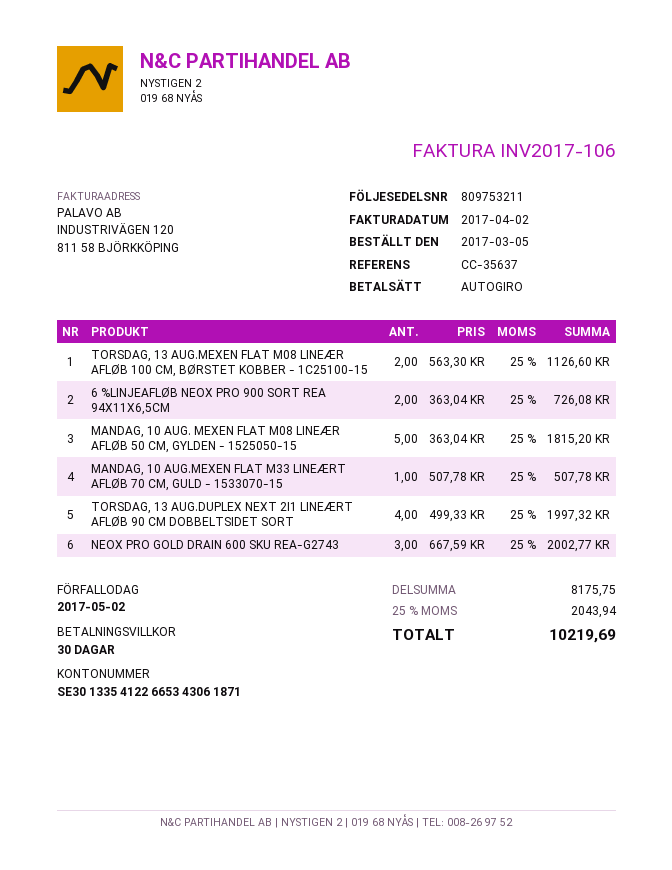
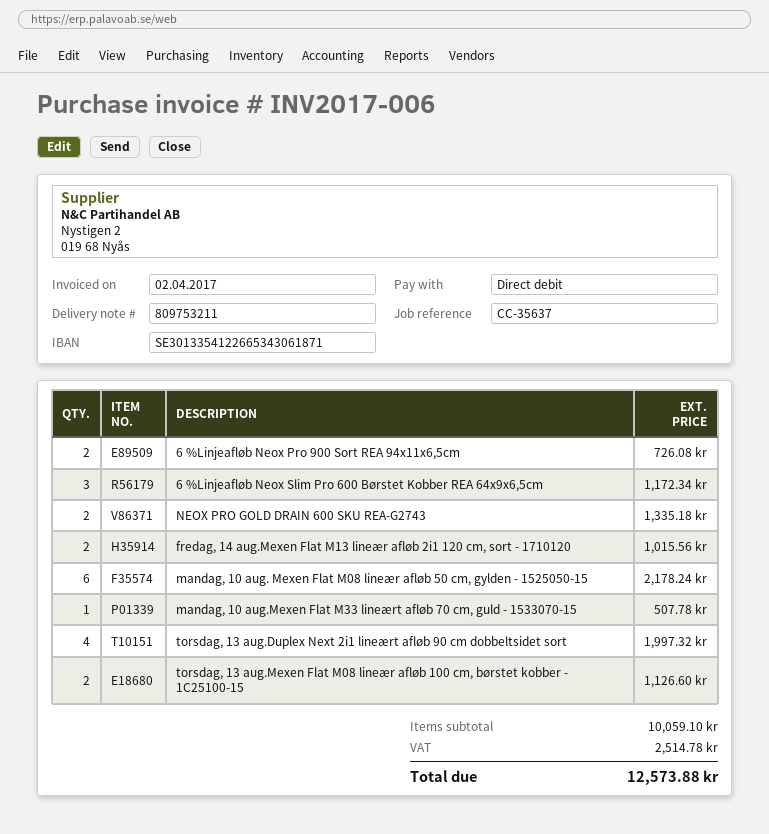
invoice number: INV2017-106 -> INV2017-006
MANDAG, 10 AUG. MEXEN FLAT M08 LINEÆR AFLØB 50 CM, GYLDEN - 1525050-15: 5 for 1815.20 -> 6 for 2178.24
NEOX PRO GOLD DRAIN 600 SKU REA-G2743: 3 for 2002.77 -> 2 for 1335.18
6 %Linjeafløb Neox Slim Pro 600 Børstet Kobber REA 64x9x6,5cm: none -> 3 for 1172.34
fredag, 14 aug.Mexen Flat M13 lineær afløb 2i1 120 cm, sort - 1710120: none -> 2 for 1015.56
subtotal: 8175.75 -> 10059.10
tax: 2043.94 -> 2514.78
total: 10219.69 -> 12573.88

